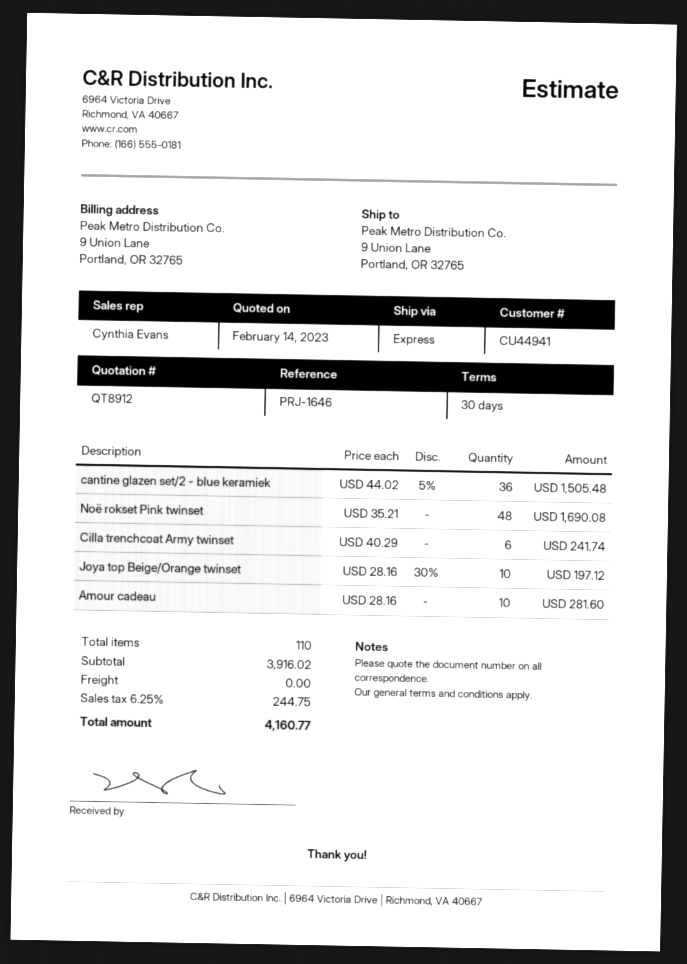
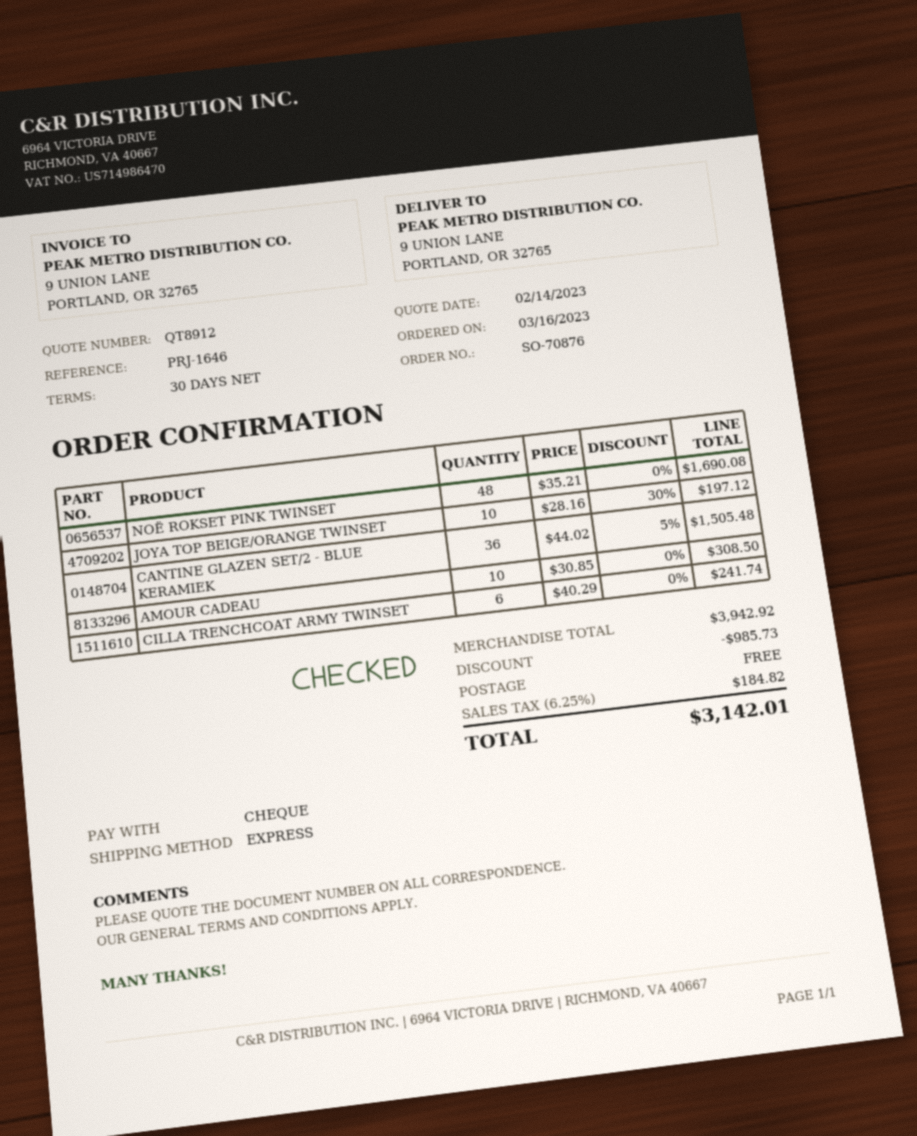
Amour cadeau: 10 x 28.16 = 281.60 -> 10 x 30.85 = 308.50
subtotal: 3916.02 -> 3942.92
discount: none -> 985.73
tax: 6.25% = 244.75 -> 6.25% = 184.82
total: 4160.77 -> 3142.01

